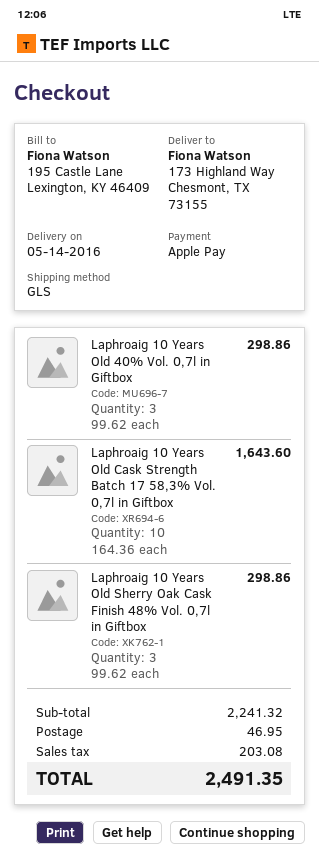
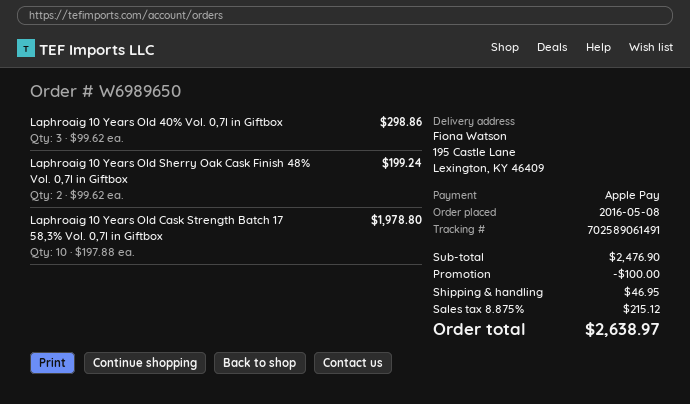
ship to: 173 Highland Way, Chesmont, TX 73155 -> 195 Castle Lane, Lexington, KY 46409
Laphroaig 10 Years Old Cask Strength Batch 17 58,3% Vol. 0,7l in Giftbox: 10 x 164.36 = 1643.60 -> 10 x 197.88 = 1978.80
Laphroaig 10 Years Old Sherry Oak Cask Finish 48% Vol. 0,7l in Giftbox: 3 x 99.62 = 298.86 -> 2 x 99.62 = 199.24
subtotal: 2241.32 -> 2476.90
discount: none -> 100.00
tax: 203.08 -> 215.12
total: 2491.35 -> 2638.97

